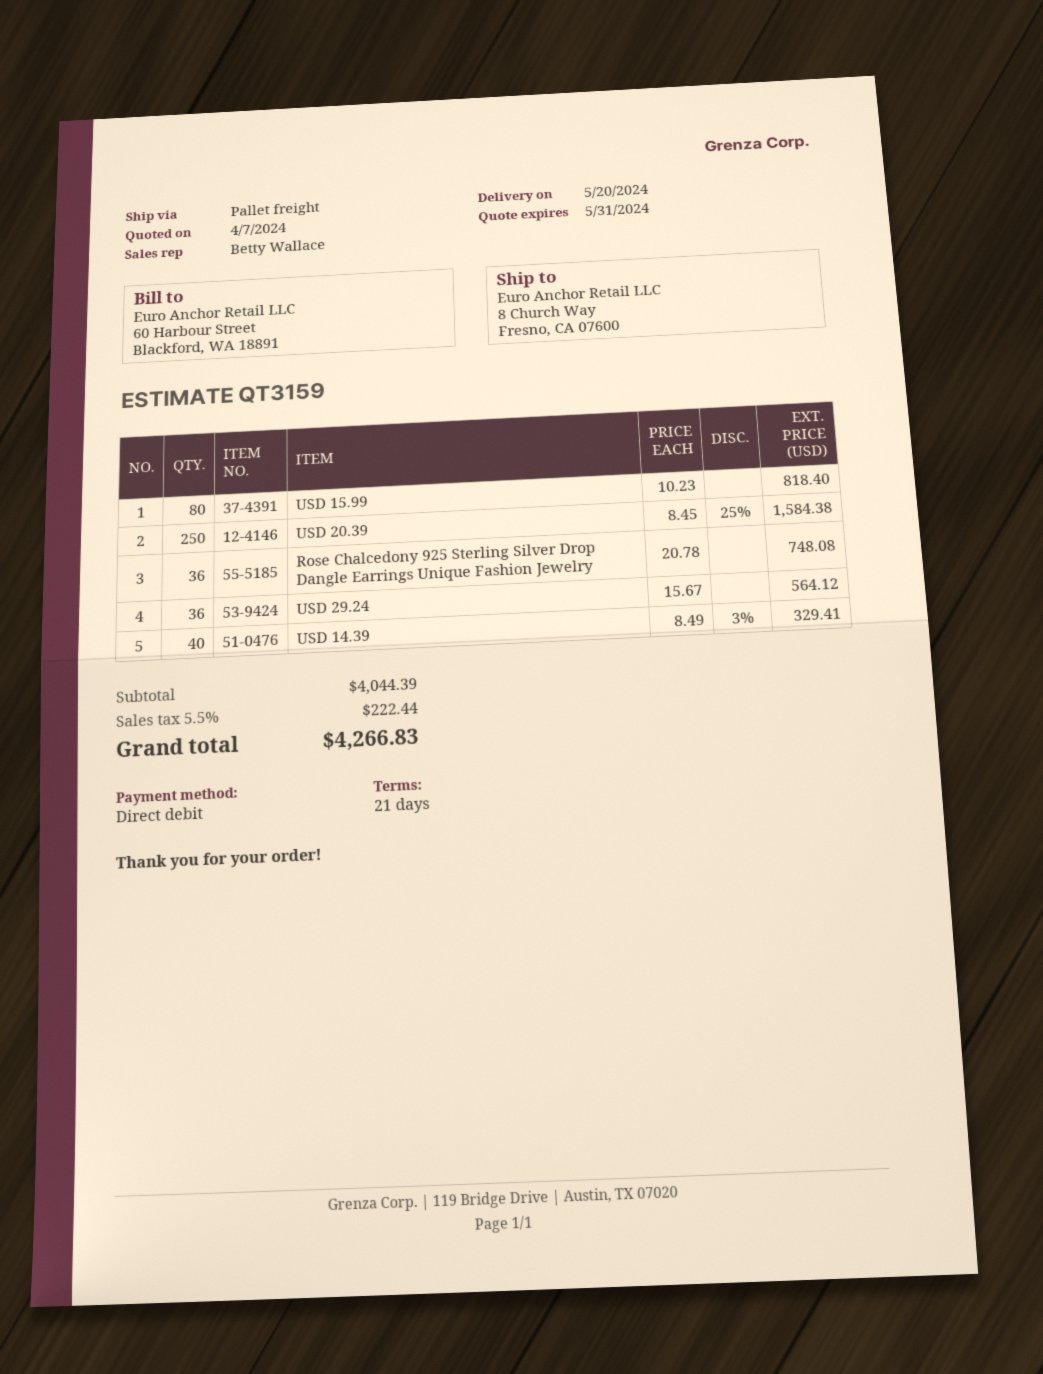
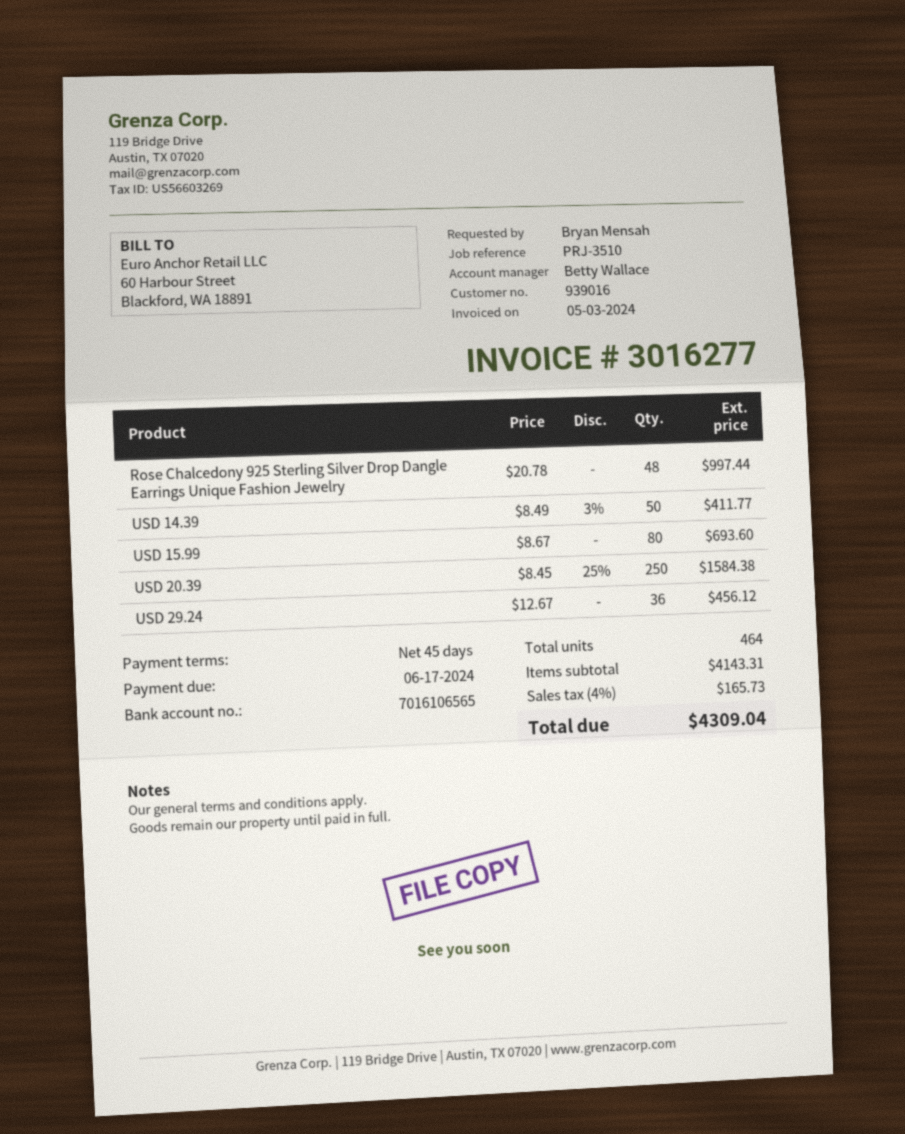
payment terms: 21 days -> 45 days
USD 15.99: 80 x 10.23 = 818.40 -> 80 x 8.67 = 693.60
Rose Chalcedony 925 Sterling Silver Drop Dangle Earrings Unique Fashion Jewelry: 36 x 20.78 = 748.08 -> 48 x 20.78 = 997.44
USD 29.24: 36 x 15.67 = 564.12 -> 36 x 12.67 = 456.12
USD 14.39: 40 x 8.49 - 3% = 329.41 -> 50 x 8.49 - 3% = 411.77
subtotal: 4044.39 -> 4143.31
tax: 5.5% = 222.44 -> 4% = 165.73
total: 4266.83 -> 4309.04

